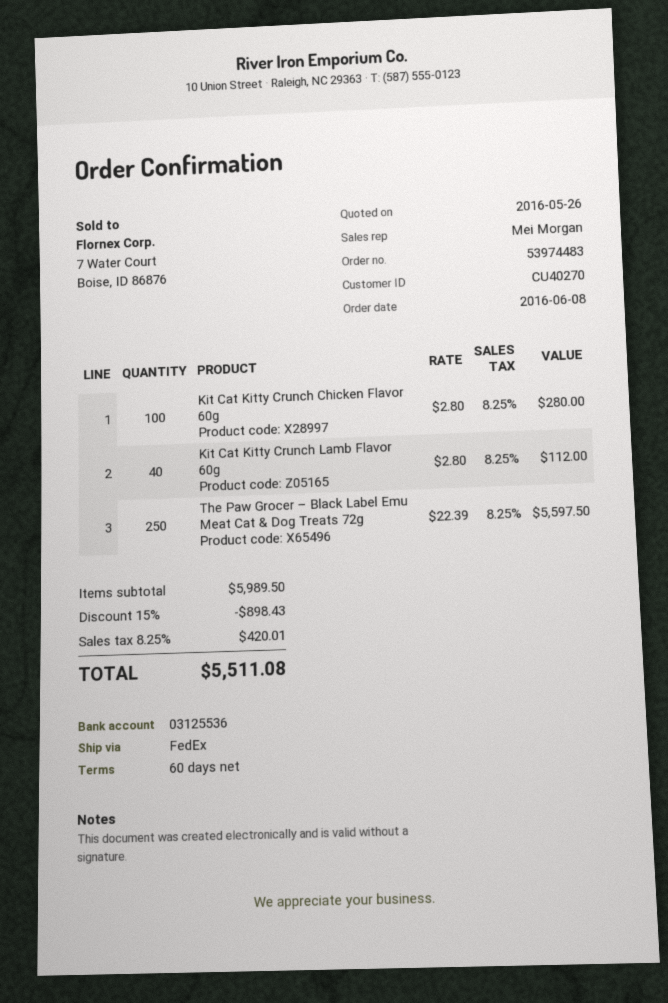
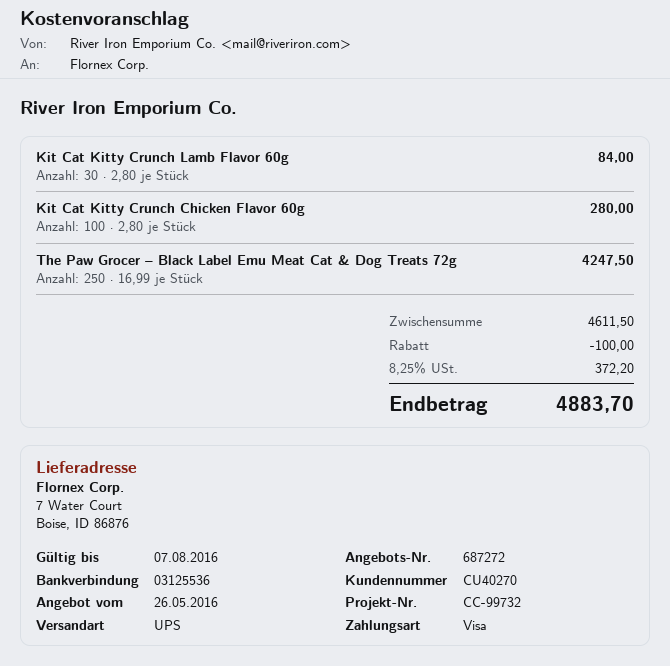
shipping method: FedEx -> UPS
Kit Cat Kitty Crunch Lamb Flavor 60g: 40 x 2.80 = 112.00 -> 30 x 2.80 = 84.00
The Paw Grocer – Black Label Emu Meat Cat & Dog Treats 72g: 250 x 22.39 = 5597.50 -> 250 x 16.99 = 4247.50
subtotal: 5989.50 -> 4611.50
discount: 898.43 -> 100.00
tax: 8.25% = 420.01 -> 8.25% = 372.20
total: 5511.08 -> 4883.70

